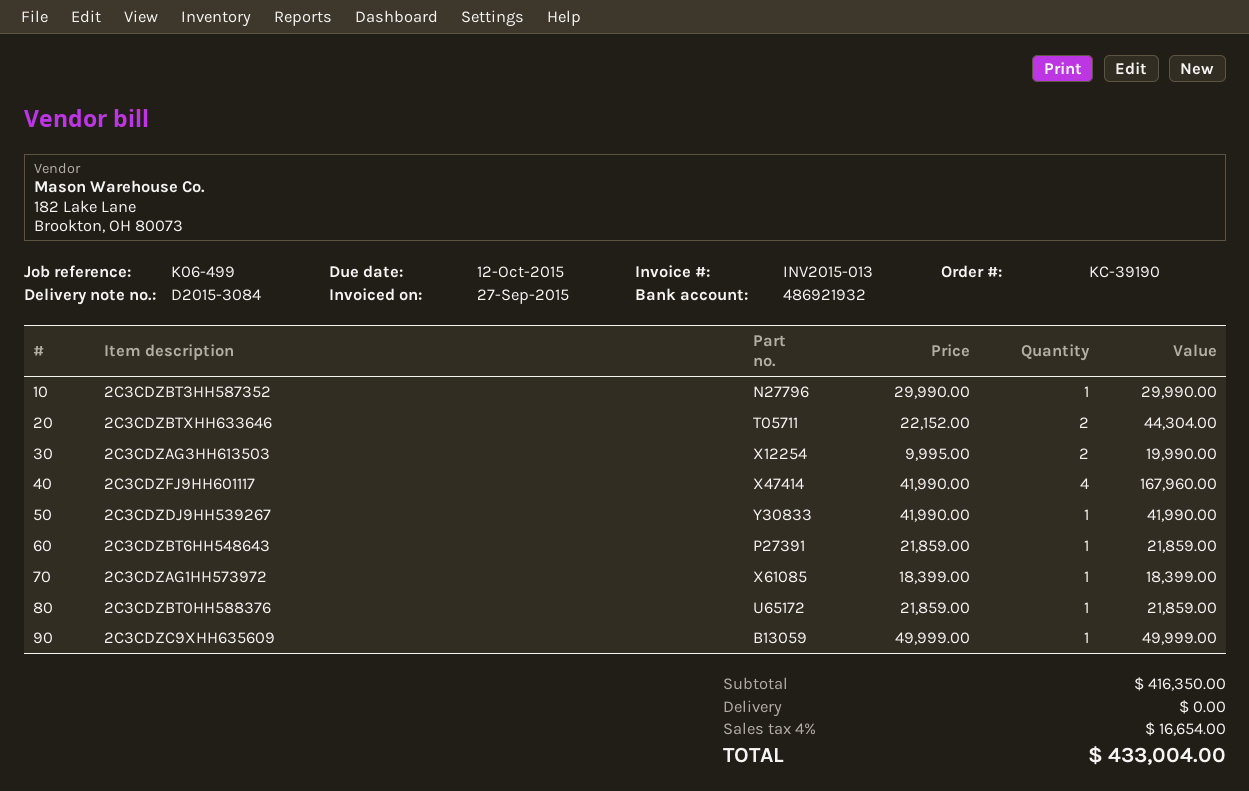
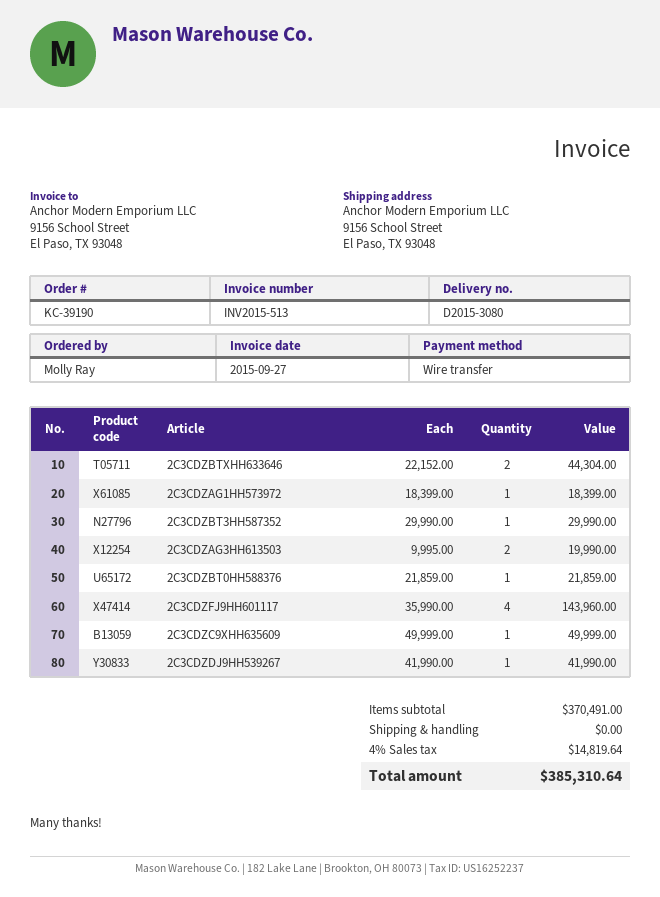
delivery note number: D2015-3084 -> D2015-3080
invoice number: INV2015-013 -> INV2015-513
2C3CDZFJ9HH601117: 4 x 41990.00 = 167960.00 -> 4 x 35990.00 = 143960.00
2C3CDZBT6HH548643: 1 x 21859.00 = 21859.00 -> none
subtotal: 416350.00 -> 370491.00
tax: 4% = 16654.00 -> 4% = 14819.64
total: 433004.00 -> 385310.64

